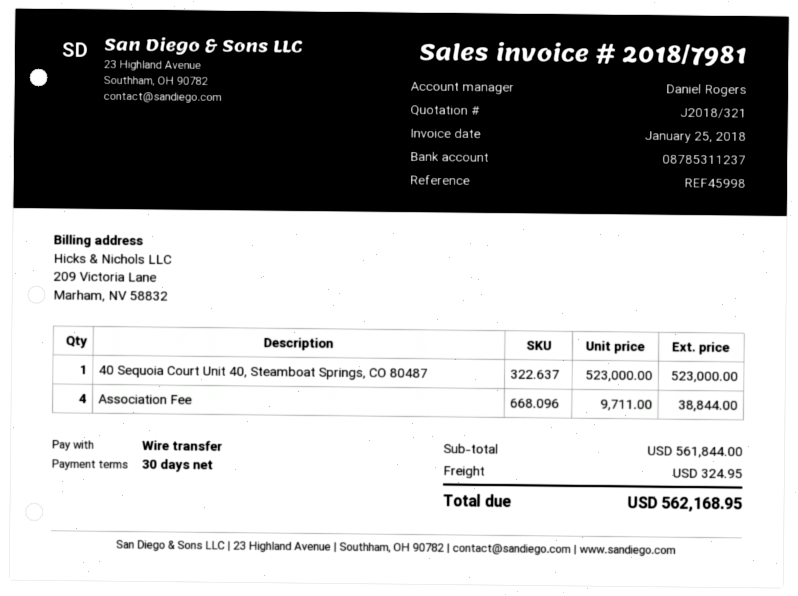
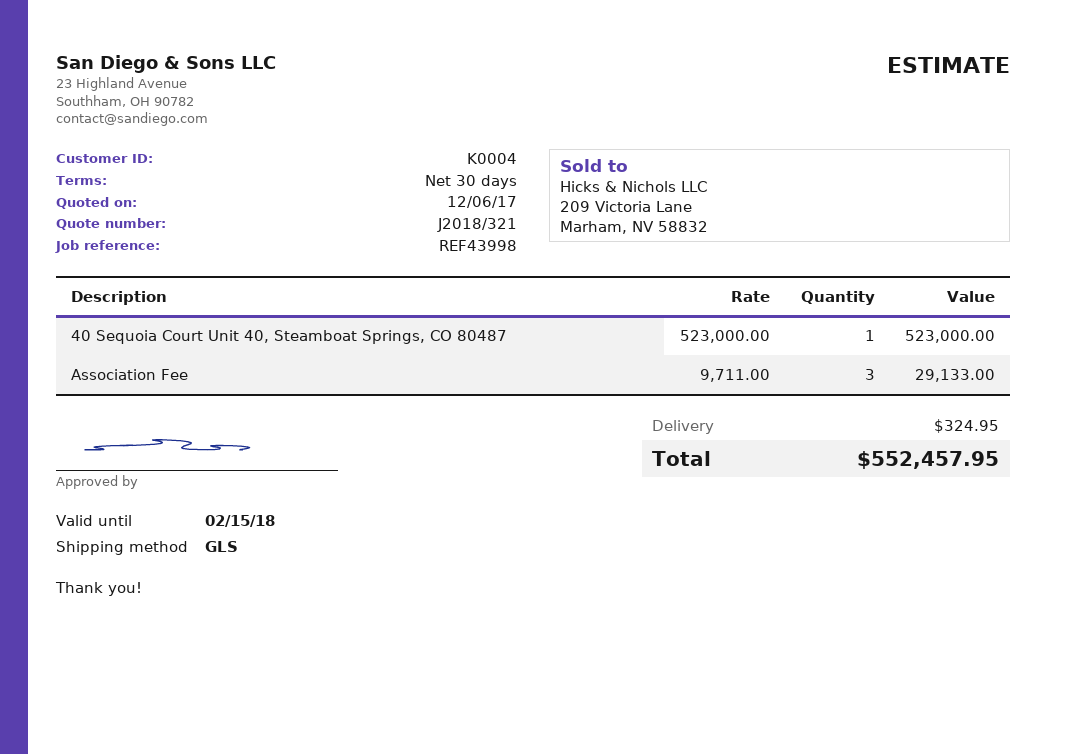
reference: REF45998 -> REF43998
Association Fee: 4 x 9711.00 = 38844.00 -> 3 x 9711.00 = 29133.00
total: 562168.95 -> 552457.95

